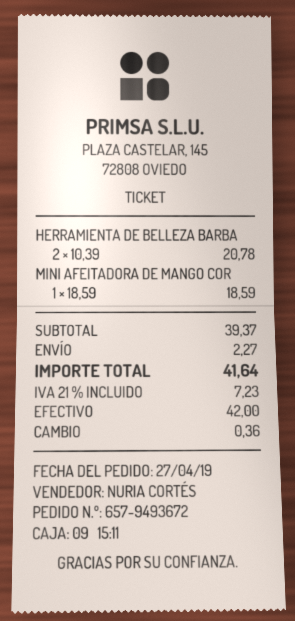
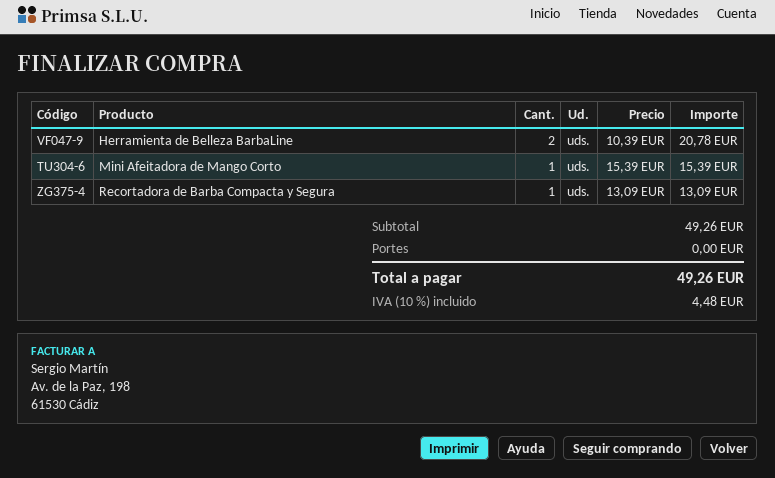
MINI AFEITADORA DE MANGO COR: 1 x 18.59 = 18.59 -> 1 x 15.39 = 15.39
Recortadora de Barba Compacta y Segura: none -> 1 x 13.09 = 13.09
subtotal: 39.37 -> 49.26
shipping: 2.27 -> 0.00
tax: 21% = 7.23 -> 10% = 4.48
total: 41.64 -> 49.26

